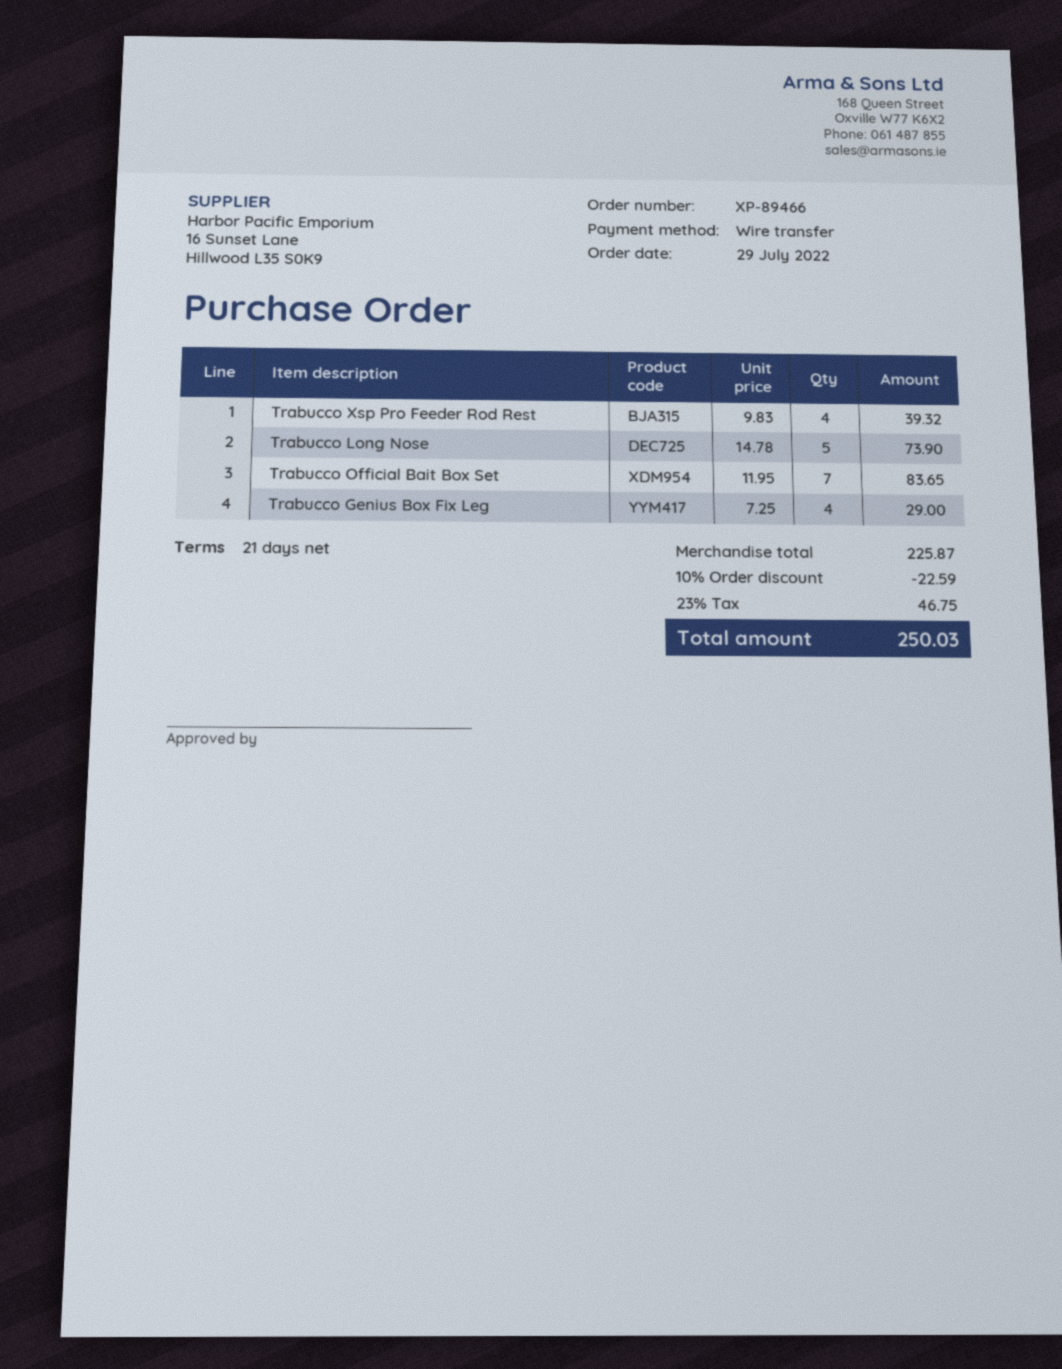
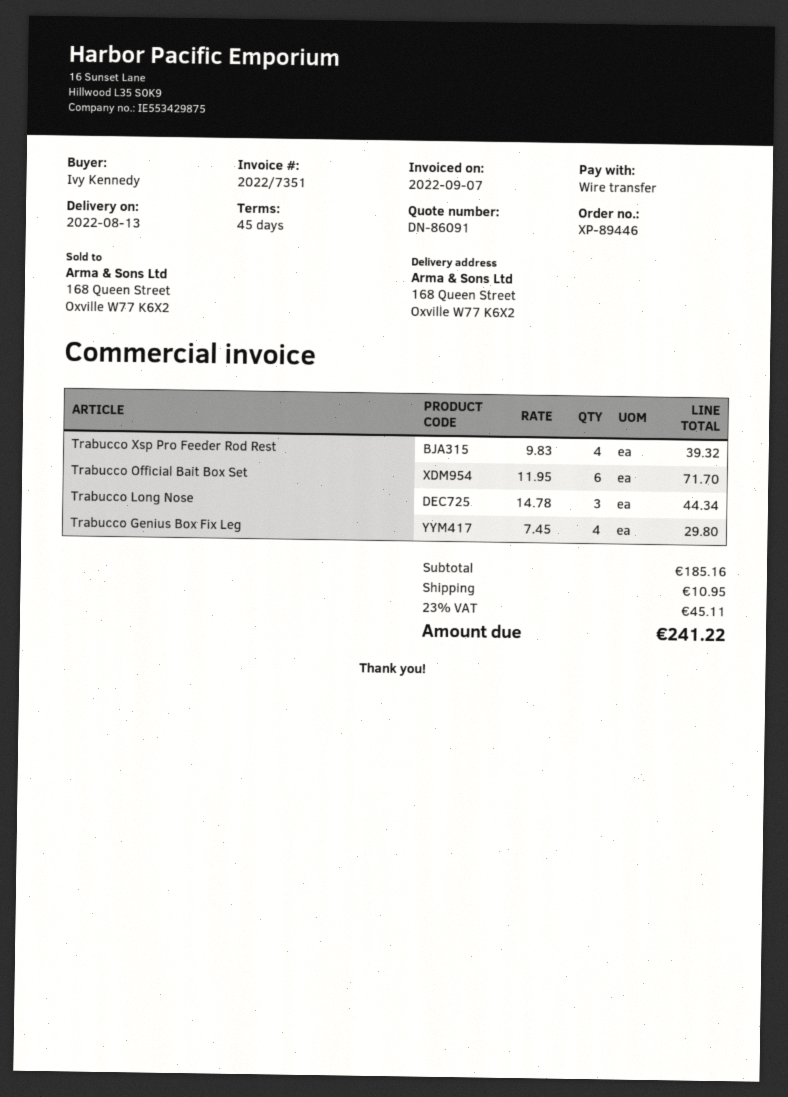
order number: XP-89466 -> XP-89446
payment terms: 21 days -> 45 days
Trabucco Long Nose: 5 x 14.78 = 73.90 -> 3 x 14.78 = 44.34
Trabucco Official Bait Box Set: 7 x 11.95 = 83.65 -> 6 x 11.95 = 71.70
Trabucco Genius Box Fix Leg: 4 x 7.25 = 29.00 -> 4 x 7.45 = 29.80
subtotal: 225.87 -> 185.16
discount: 10% = 22.59 -> none
shipping: none -> 10.95
tax: 23% = 46.75 -> 23% = 45.11
total: 250.03 -> 241.22

